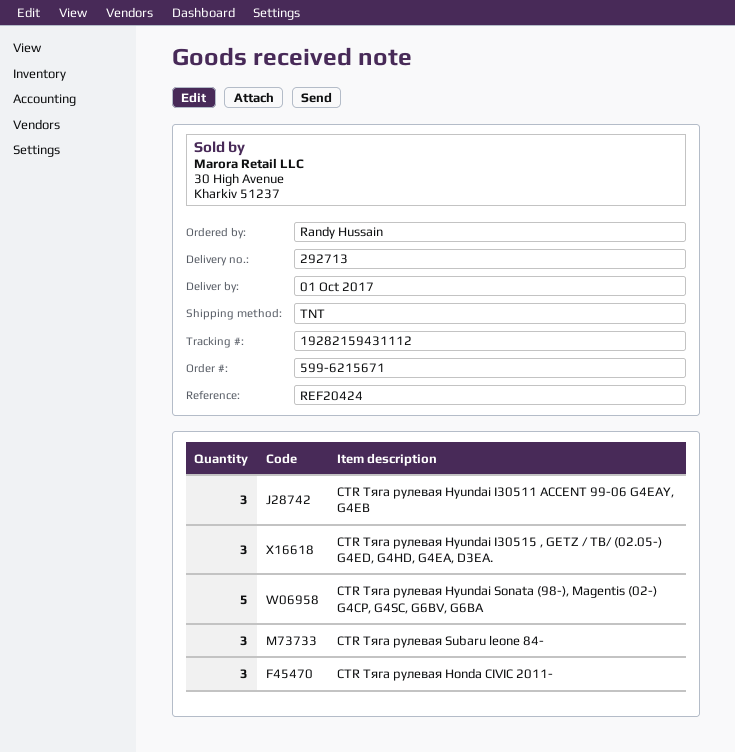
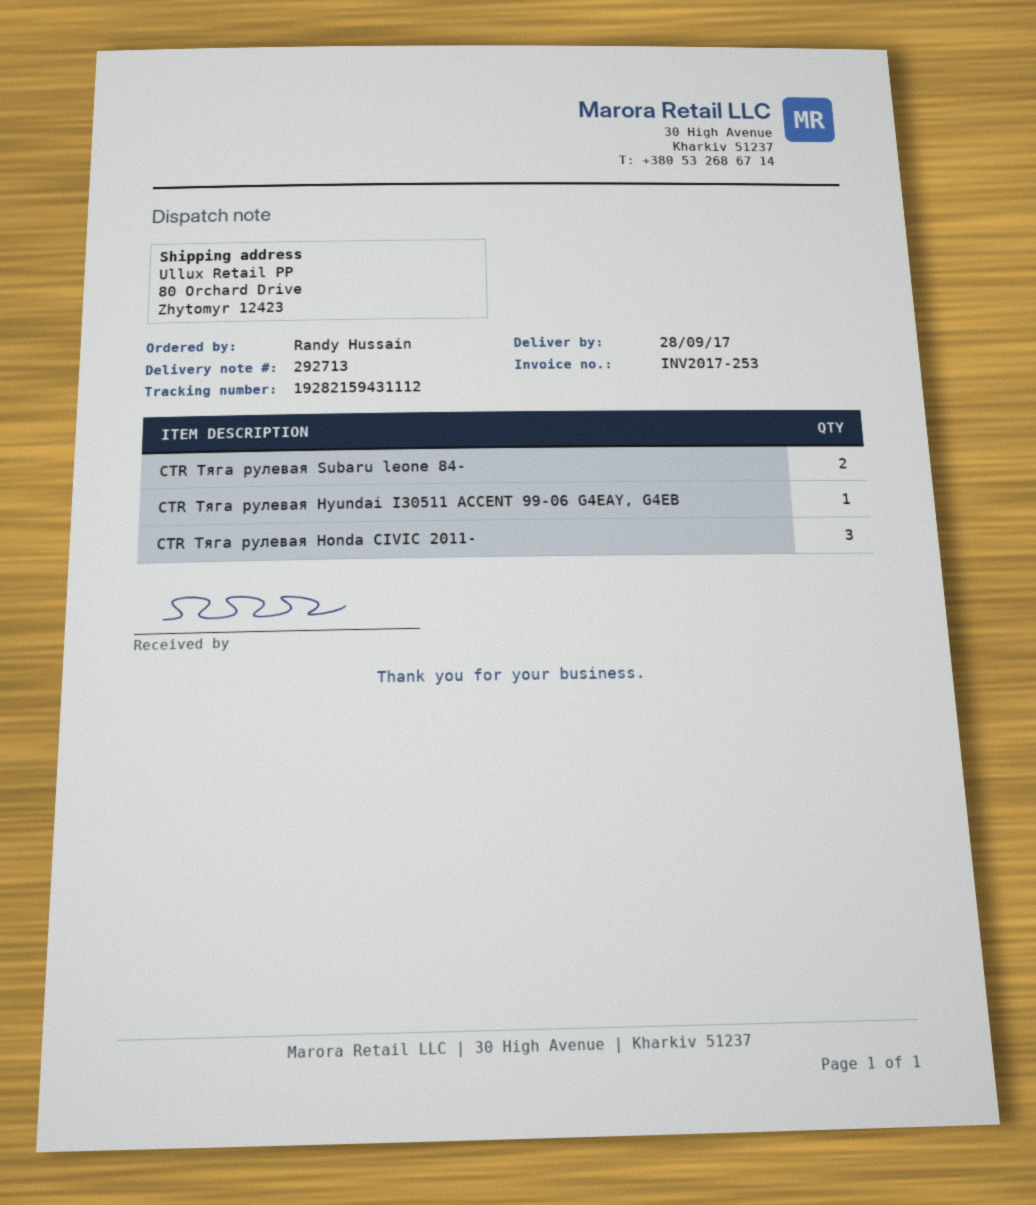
delivery date: 2017-10-01 -> 2017-09-28
CTR Тяга рулевая Hyundai I30511 ACCENT 99-06 G4EAY, G4EB: 3 -> 1
CTR Тяга рулевая Hyundai I30515 , GETZ / TB/ (02.05-) G4ED, G4HD, G4EA, D3EA.: 3 -> none
CTR Тяга рулевая Hyundai Sonata (98-), Magentis (02-) G4CP, G4SC, G6BV, G6BA: 5 -> none
CTR Тяга рулевая Subaru leone 84-: 3 -> 2

